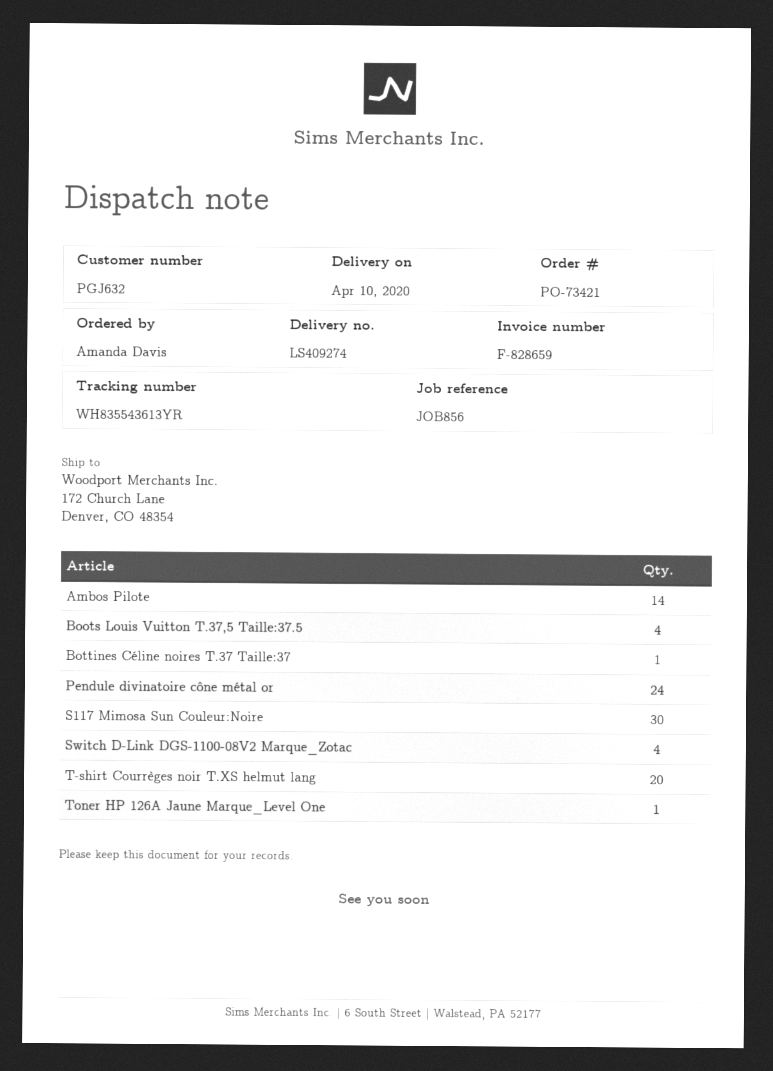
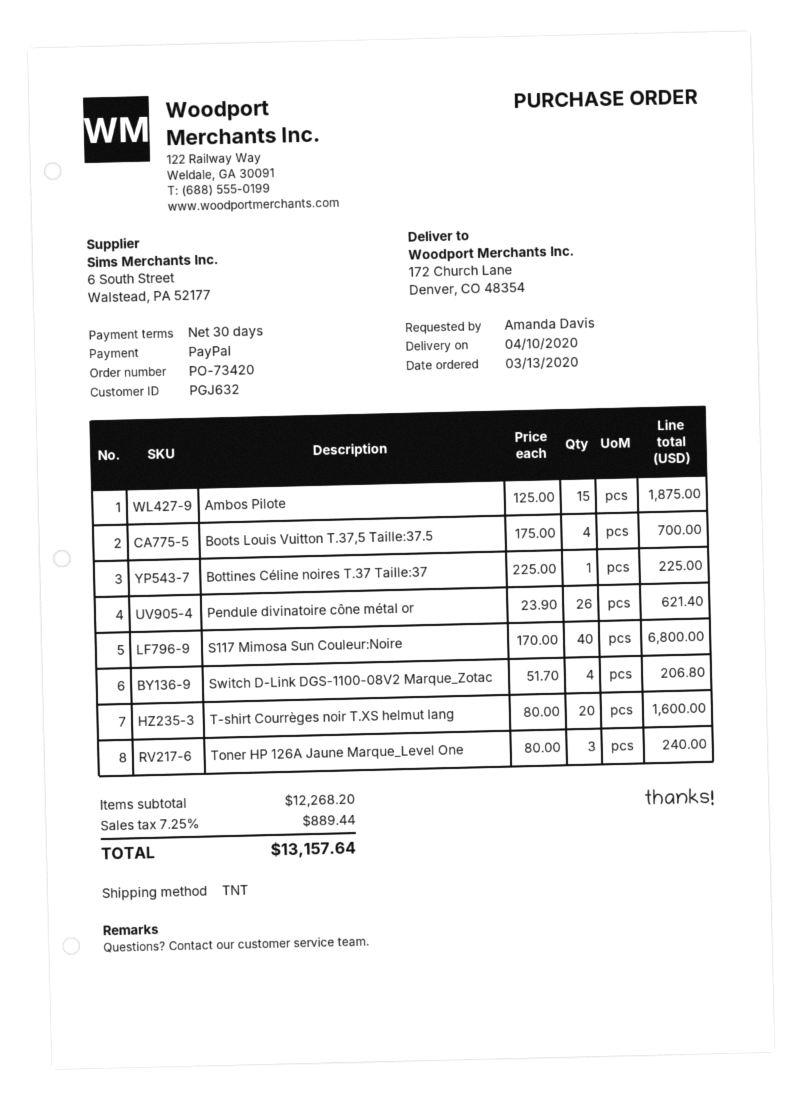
order number: PO-73421 -> PO-73420
Ambos Pilote: 14 -> 15
Pendule divinatoire cône métal or: 24 -> 26
S117 Mimosa Sun Couleur:Noire: 30 -> 40
Toner HP 126A Jaune Marque_Level One: 1 -> 3

